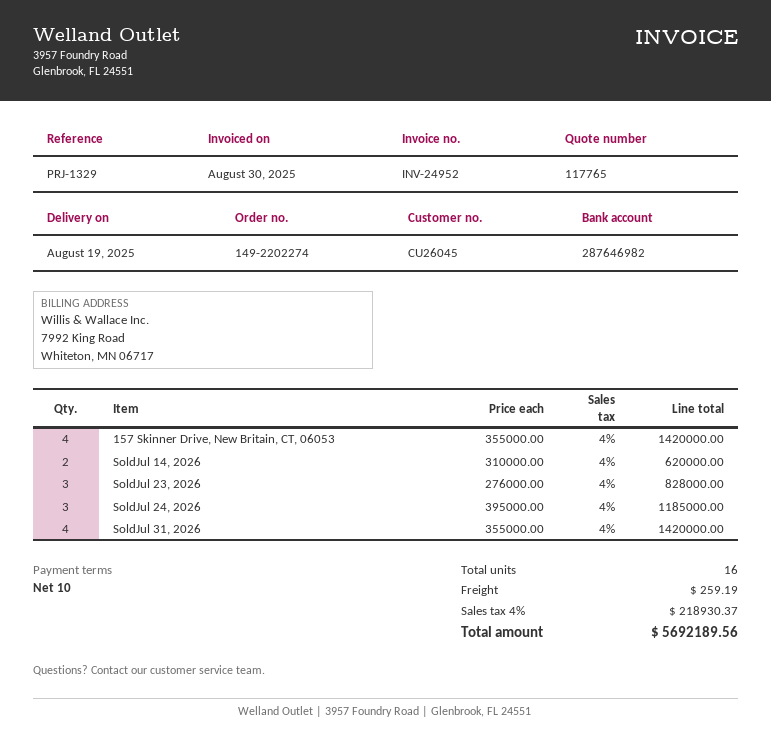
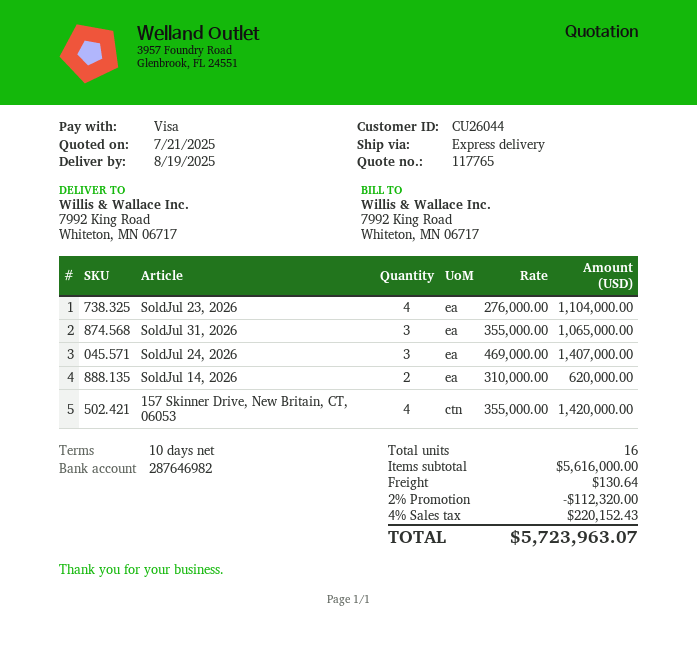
customer number: CU26045 -> CU26044
SoldJul 23, 2026: 3 x 276000.00 = 828000.00 -> 4 x 276000.00 = 1104000.00
SoldJul 24, 2026: 3 x 395000.00 = 1185000.00 -> 3 x 469000.00 = 1407000.00
SoldJul 31, 2026: 4 x 355000.00 = 1420000.00 -> 3 x 355000.00 = 1065000.00
discount: none -> 2% = 112320.00
shipping: 259.19 -> 130.64
tax: 4% = 218930.37 -> 4% = 220152.43
total: 5692189.56 -> 5723963.07

